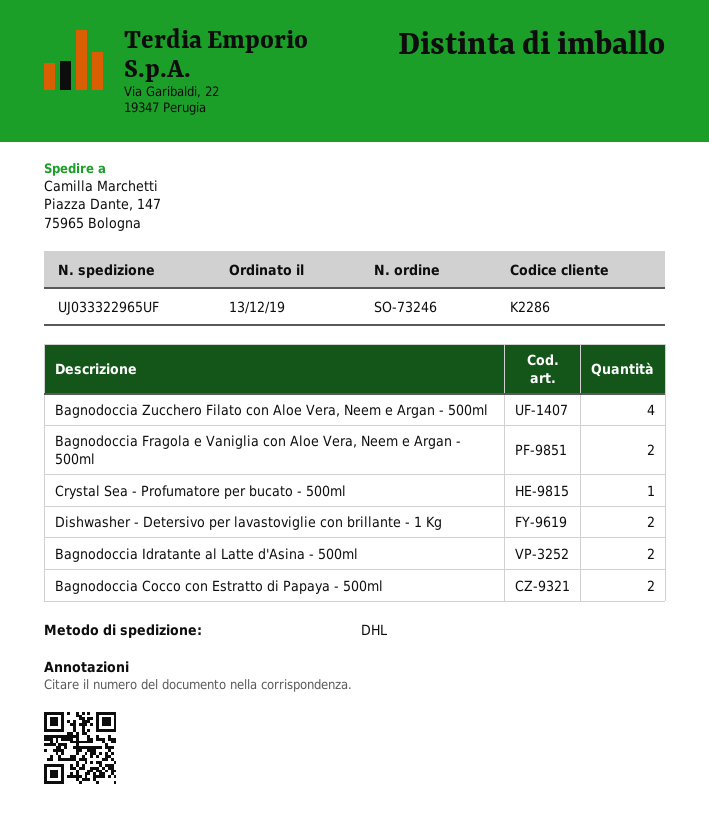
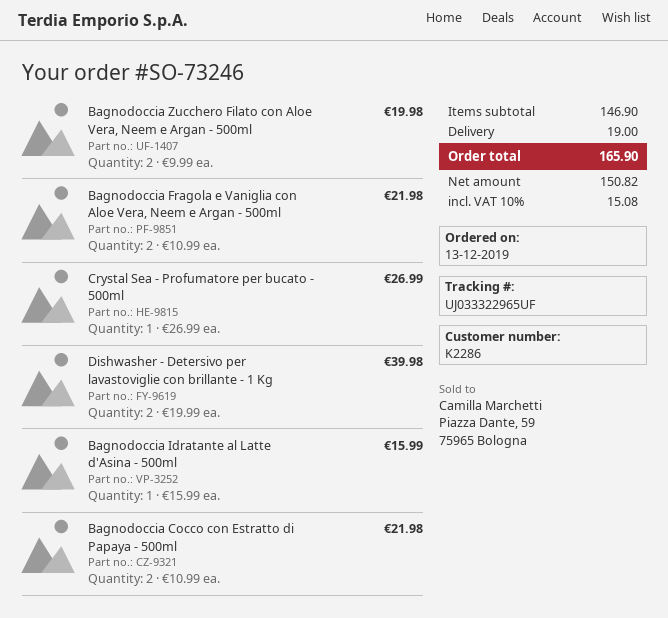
Bagnodoccia Zucchero Filato con Aloe Vera, Neem e Argan - 500ml: 4 -> 2
Bagnodoccia Idratante al Latte d'Asina - 500ml: 2 -> 1

